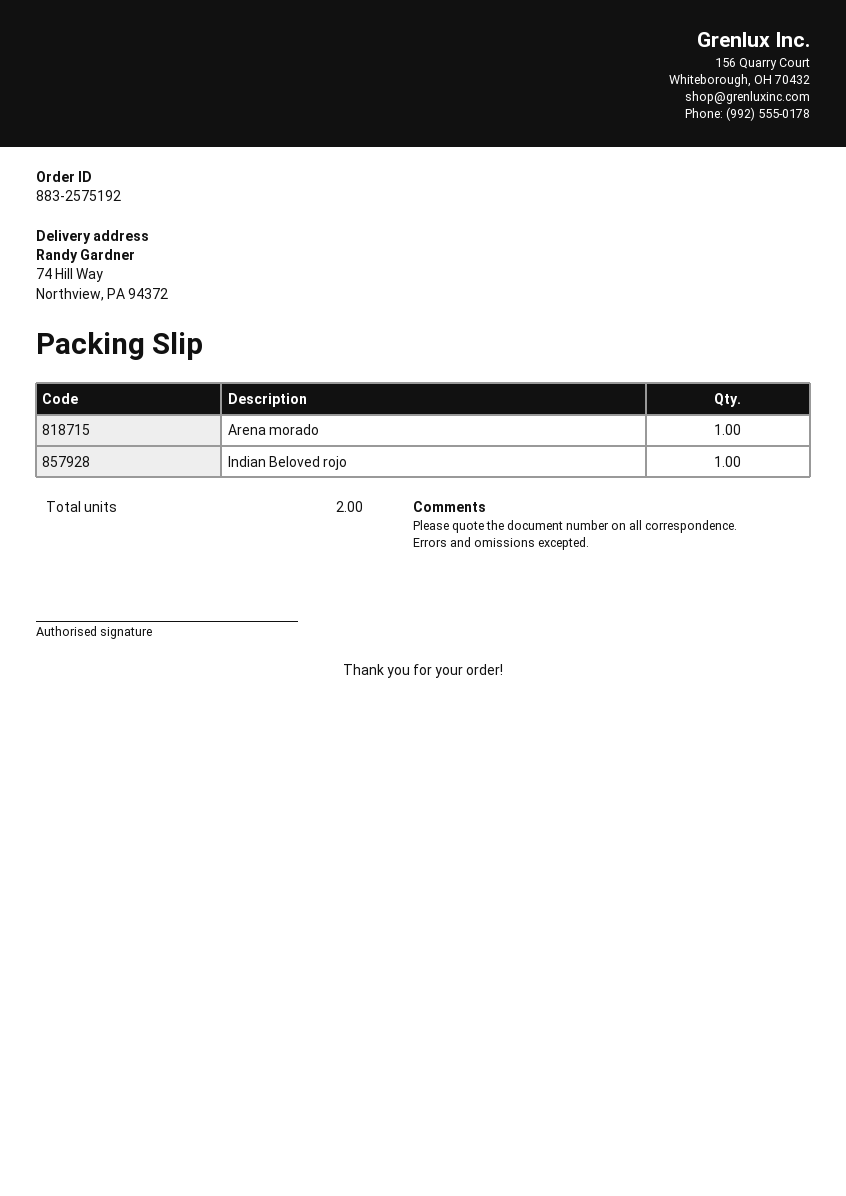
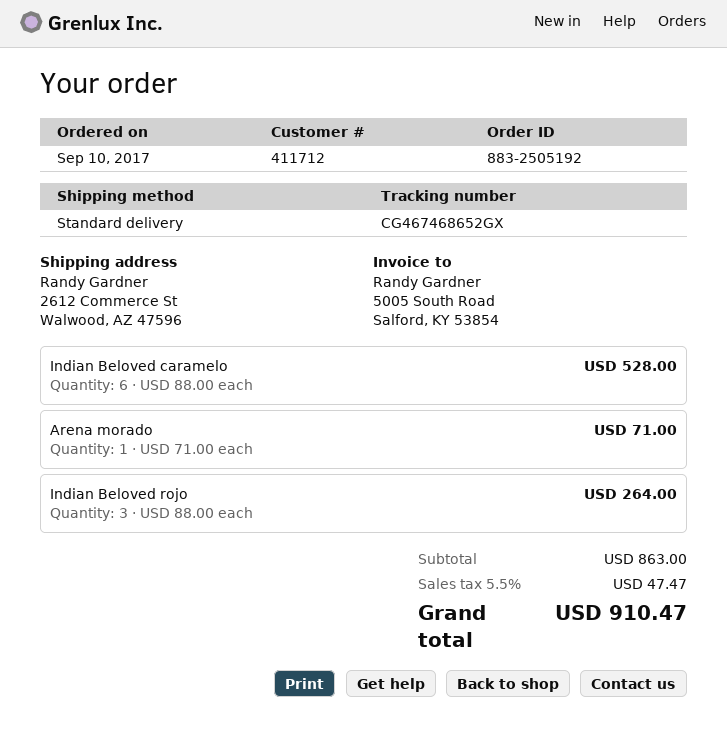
order number: 883-2575192 -> 883-2505192
ship to: 74 Hill Way, Northview, PA 94372 -> 2612 Commerce St, Walwood, AZ 47596
Indian Beloved rojo: 1 -> 3
Indian Beloved caramelo: none -> 6

